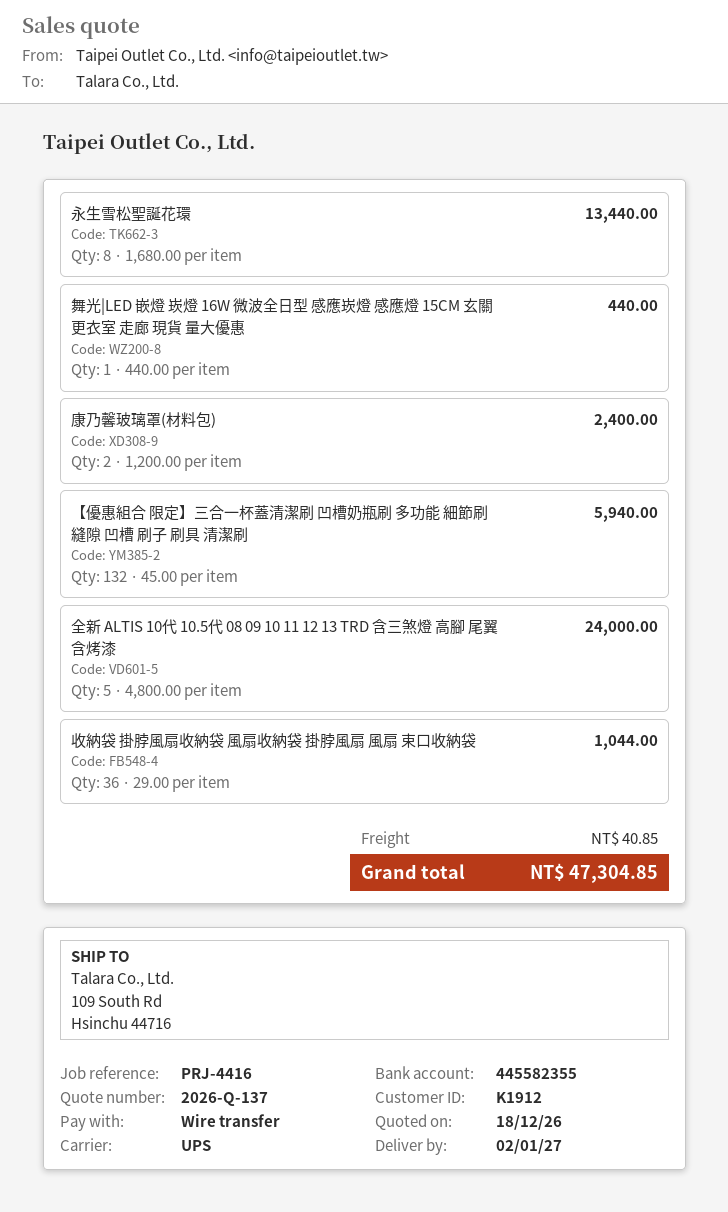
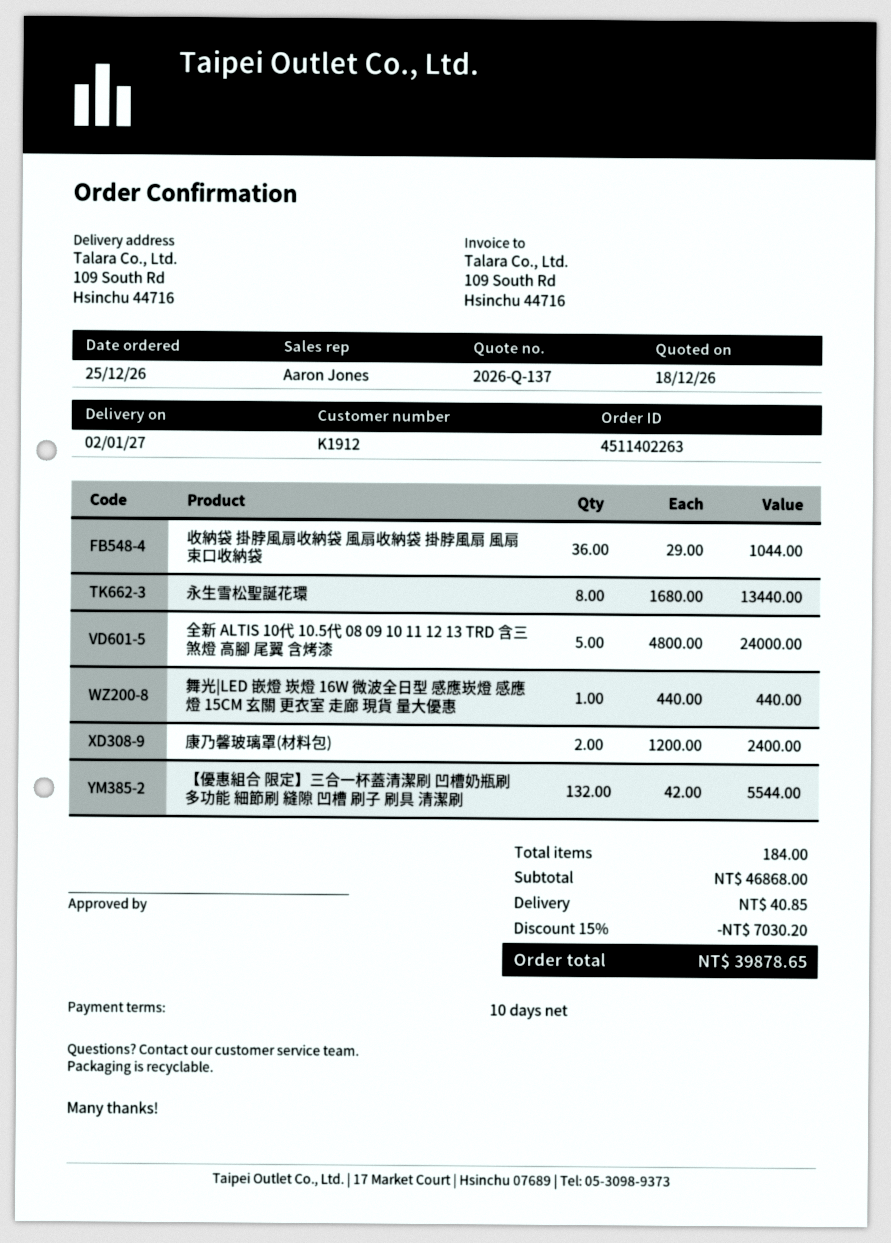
【優惠組合 限定】三合一杯蓋清潔刷 凹槽奶瓶刷 多功能 細節刷 縫隙 凹槽 刷子 刷具 清潔刷: 132 x 45.00 = 5940.00 -> 132 x 42.00 = 5544.00
discount: none -> 15% = 7030.20
total: 47304.85 -> 39878.65

